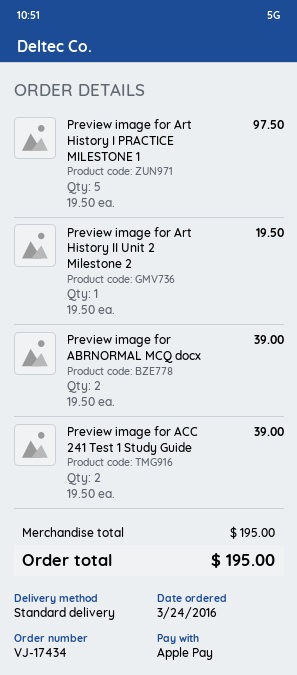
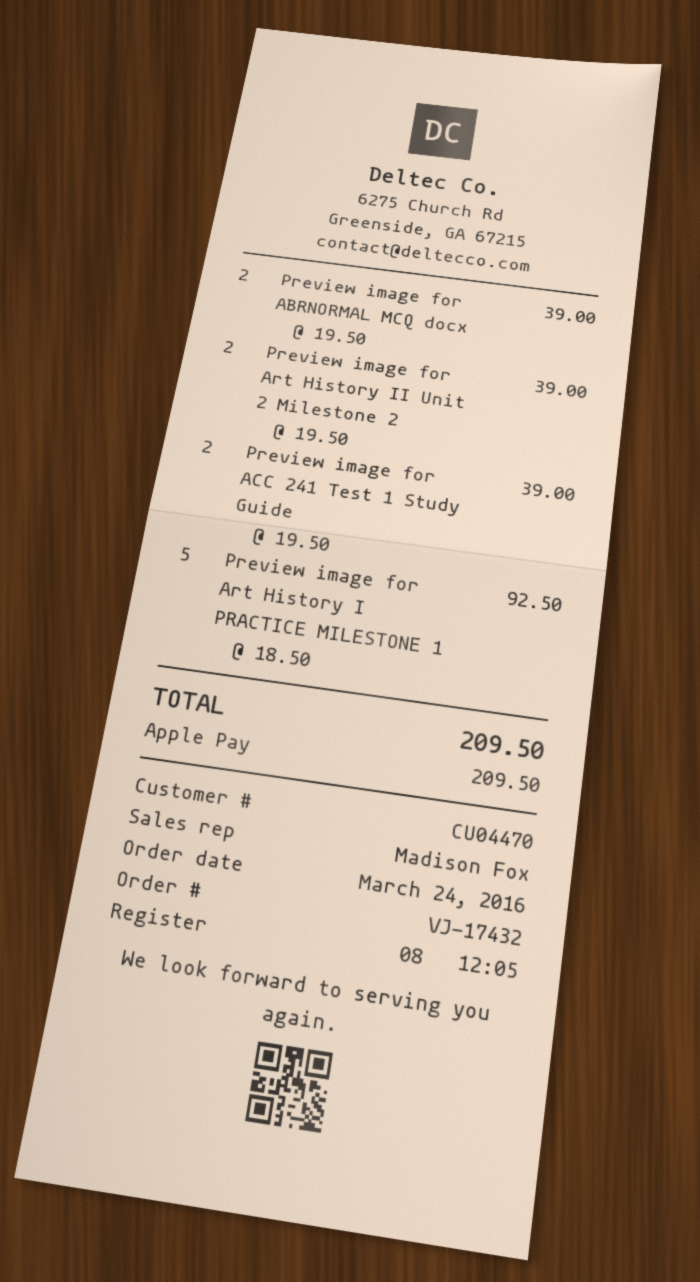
order number: VJ-17434 -> VJ-17432
Preview image for Art History I PRACTICE MILESTONE 1: 5 x 19.50 = 97.50 -> 5 x 18.50 = 92.50
Preview image for Art History II Unit 2 Milestone 2: 1 x 19.50 = 19.50 -> 2 x 19.50 = 39.00
total: 195.00 -> 209.50

